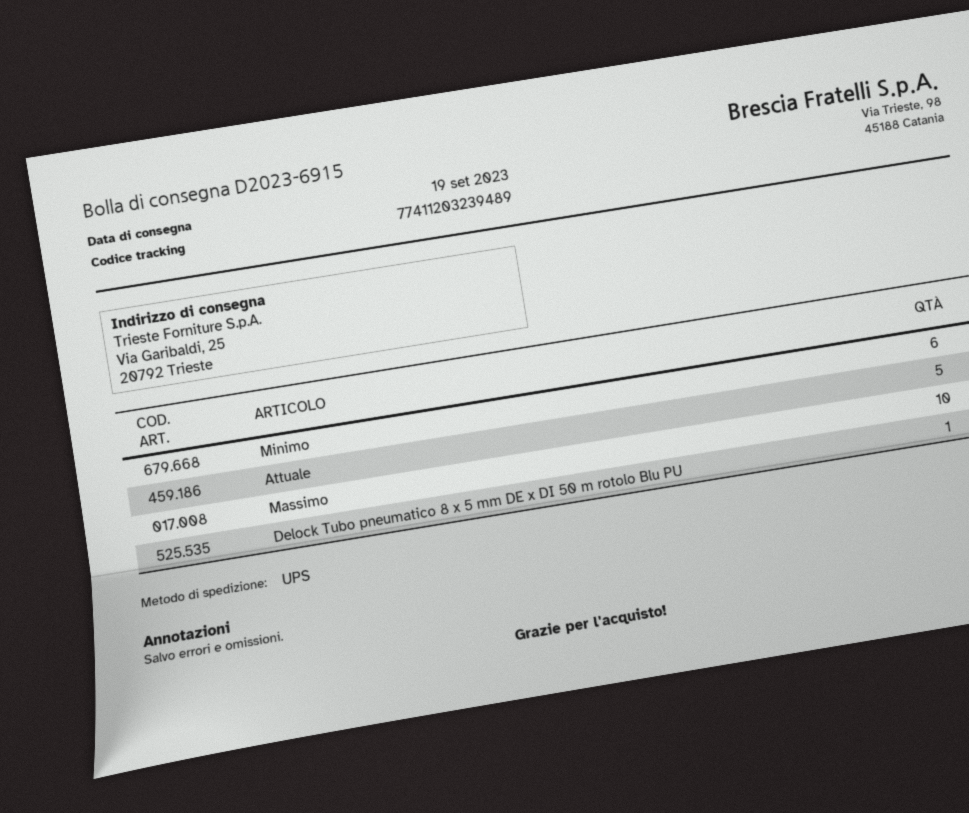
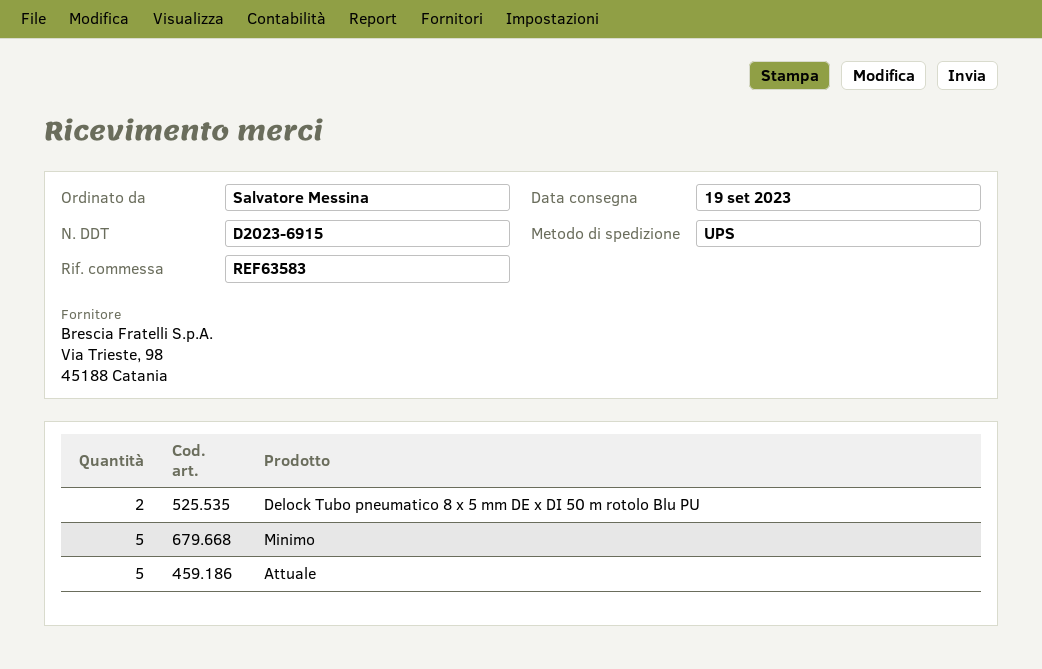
Minimo: 6 -> 5
Massimo: 10 -> none
Delock Tubo pneumatico 8 x 5 mm DE x DI 50 m rotolo Blu PU: 1 -> 2

